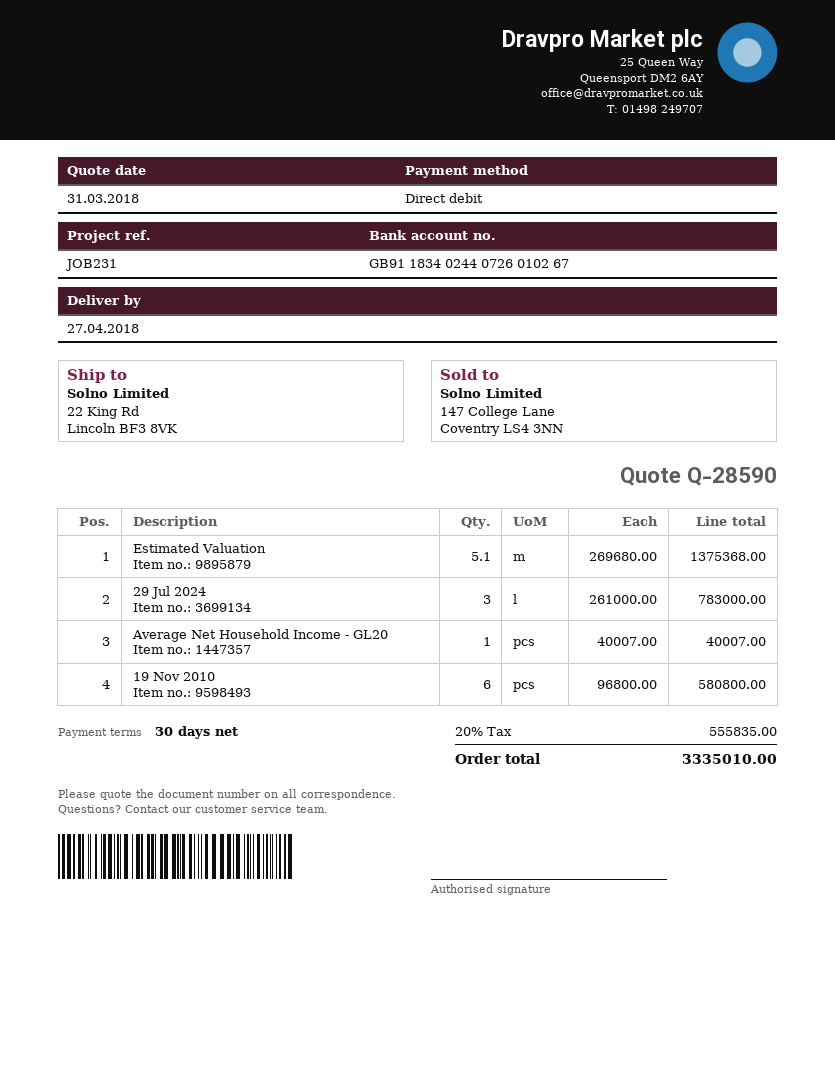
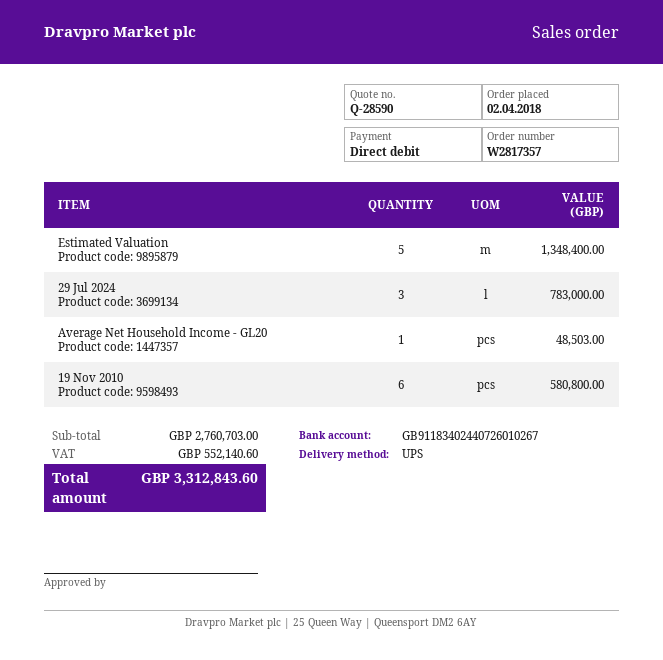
Estimated Valuation: 5.1 for 1375368.00 -> 5 for 1348400.00
Average Net Household Income - GL20: 1 for 40007.00 -> 1 for 48503.00
tax: 555835.00 -> 552140.60
total: 3335010.00 -> 3312843.60

